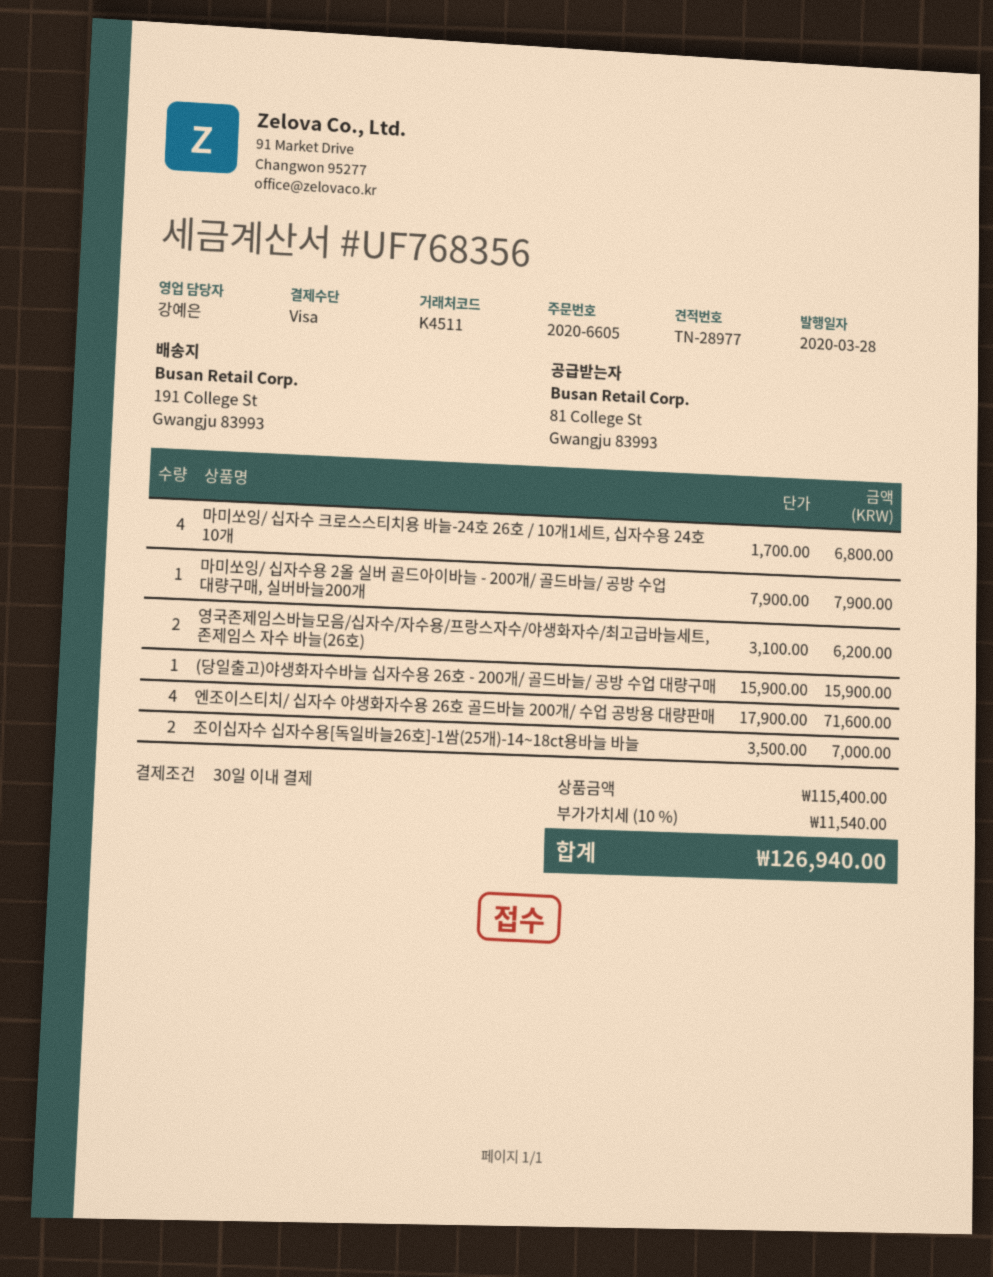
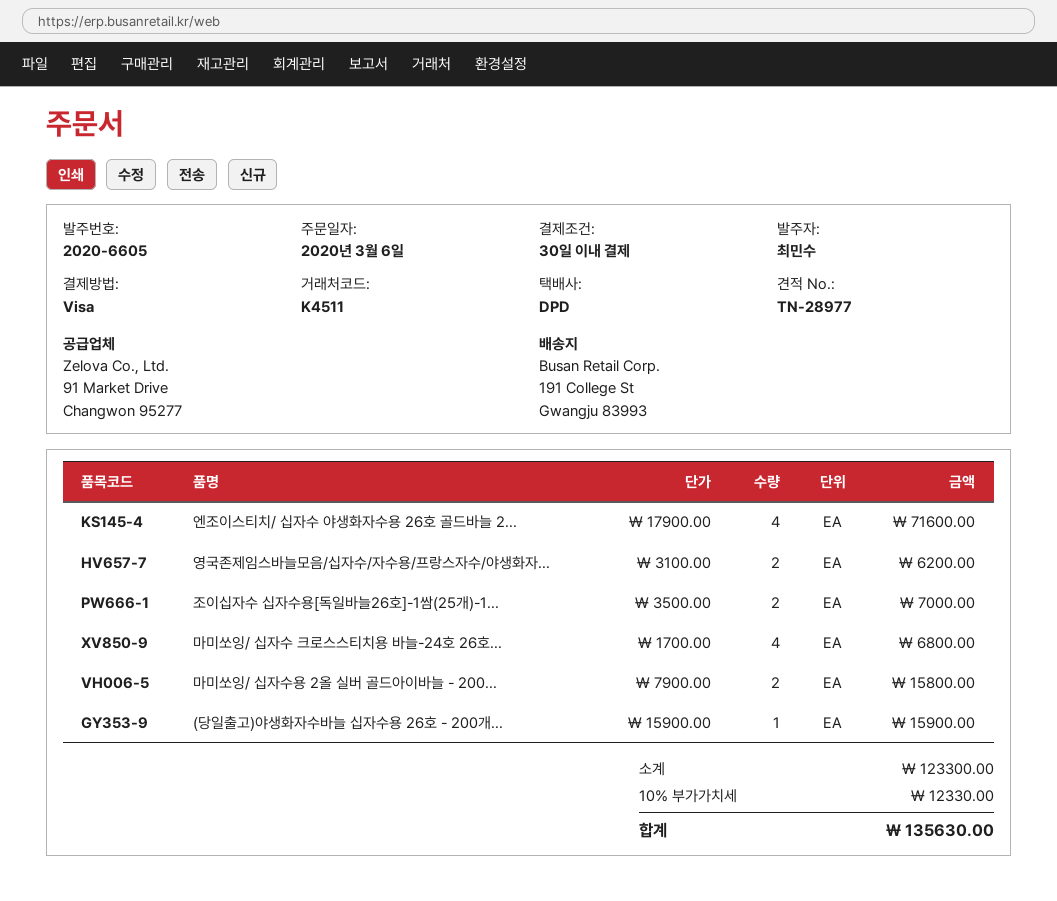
마미쏘잉/ 십자수용 2올 실버 골드아이바늘 - 200개/ 골드바늘/ 공방 수업 대량구매, 실버바늘200개: 1 x 7900.00 = 7900.00 -> 2 x 7900.00 = 15800.00
subtotal: 115400.00 -> 123300.00
tax: 10% = 11540.00 -> 10% = 12330.00
total: 126940.00 -> 135630.00

